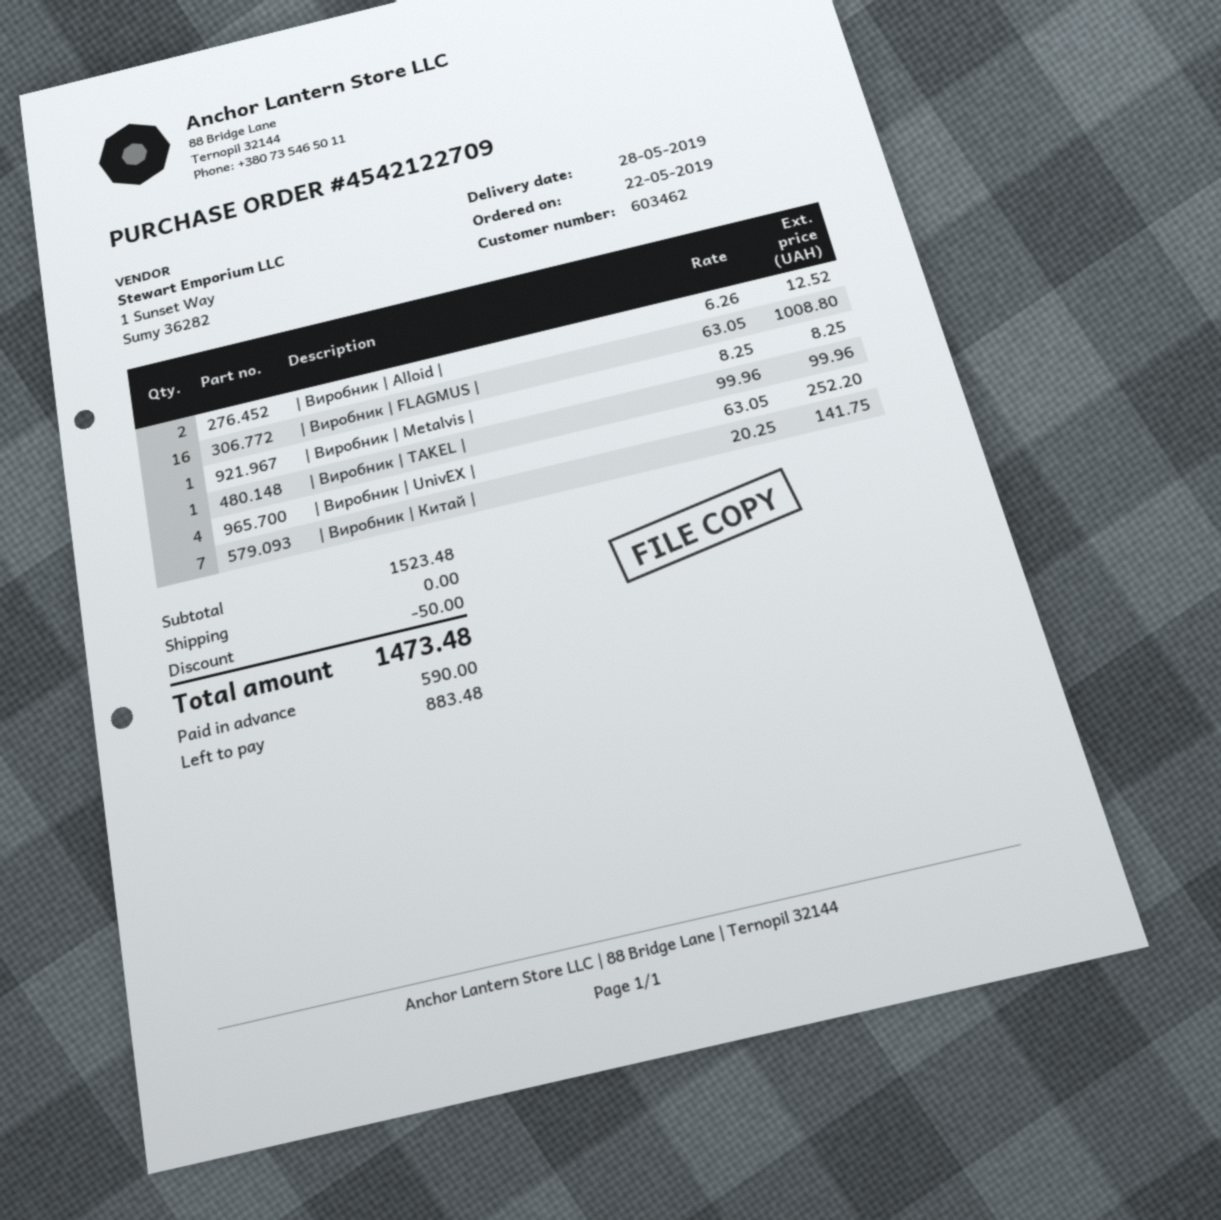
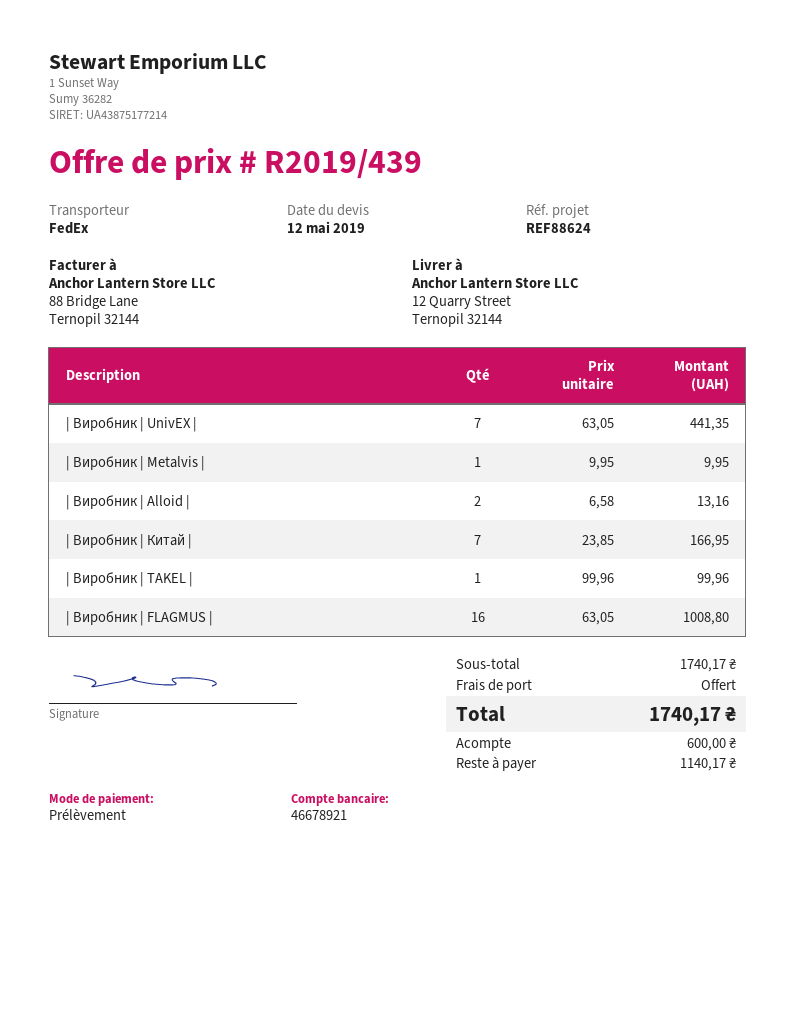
| Виробник | Alloid |: 2 x 6.26 = 12.52 -> 2 x 6.58 = 13.16
| Виробник | Metalvis |: 1 x 8.25 = 8.25 -> 1 x 9.95 = 9.95
| Виробник | UnivEX |: 4 x 63.05 = 252.20 -> 7 x 63.05 = 441.35
| Виробник | Китай |: 7 x 20.25 = 141.75 -> 7 x 23.85 = 166.95
subtotal: 1523.48 -> 1740.17
discount: 50.00 -> none
total: 1473.48 -> 1740.17
deposit: 590.00 -> 600.00
balance: 883.48 -> 1140.17

